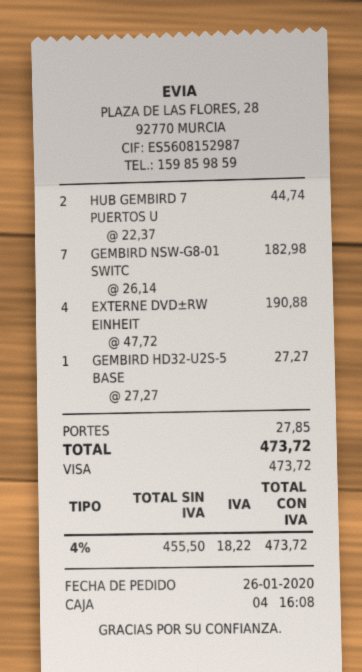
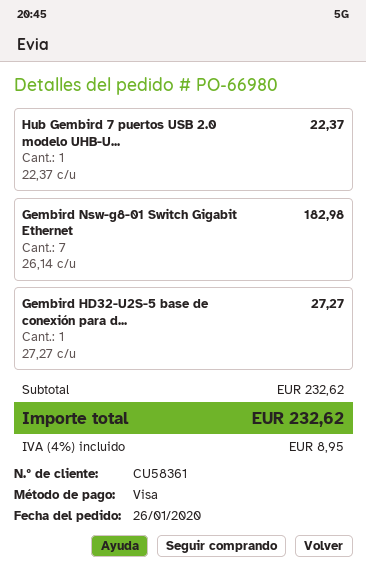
HUB GEMBIRD 7 PUERTOS U: 2 x 22.37 = 44.74 -> 1 x 22.37 = 22.37
EXTERNE DVD±RW EINHEIT: 4 x 47.72 = 190.88 -> none
shipping: 27.85 -> none
tax: 4% = 18.22 -> 4% = 8.95
total: 473.72 -> 232.62

